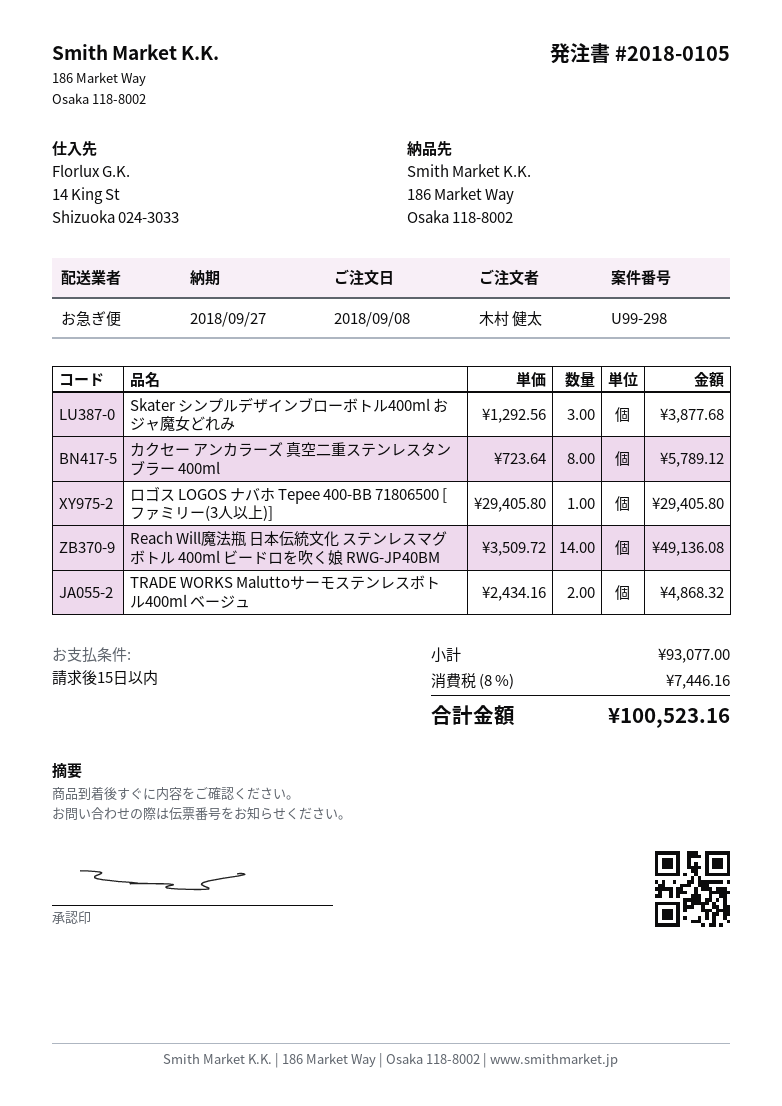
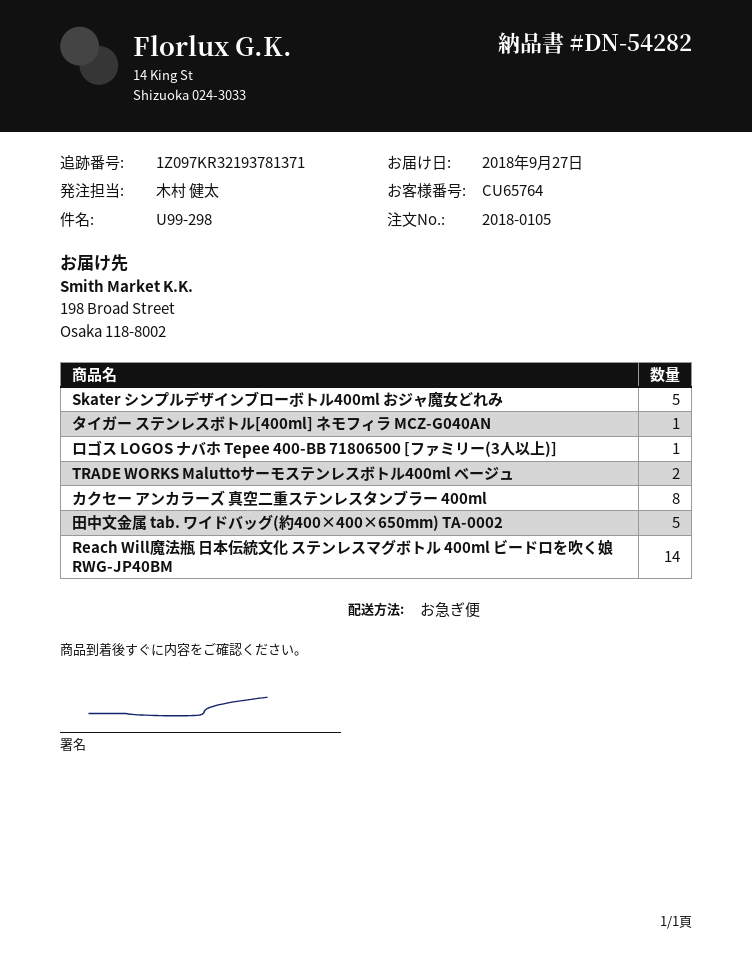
ship to: 186 Market Way, Osaka 118-8002 -> 198 Broad Street, Osaka 118-8002
Skater シンプルデザインブローボトル400ml おジャ魔女どれみ: 3 -> 5
タイガー ステンレスボトル[400ml] ネモフィラ MCZ-G040AN: none -> 1
田中文金属 tab. ワイドバッグ(約400×400×650mm) TA-0002: none -> 5

